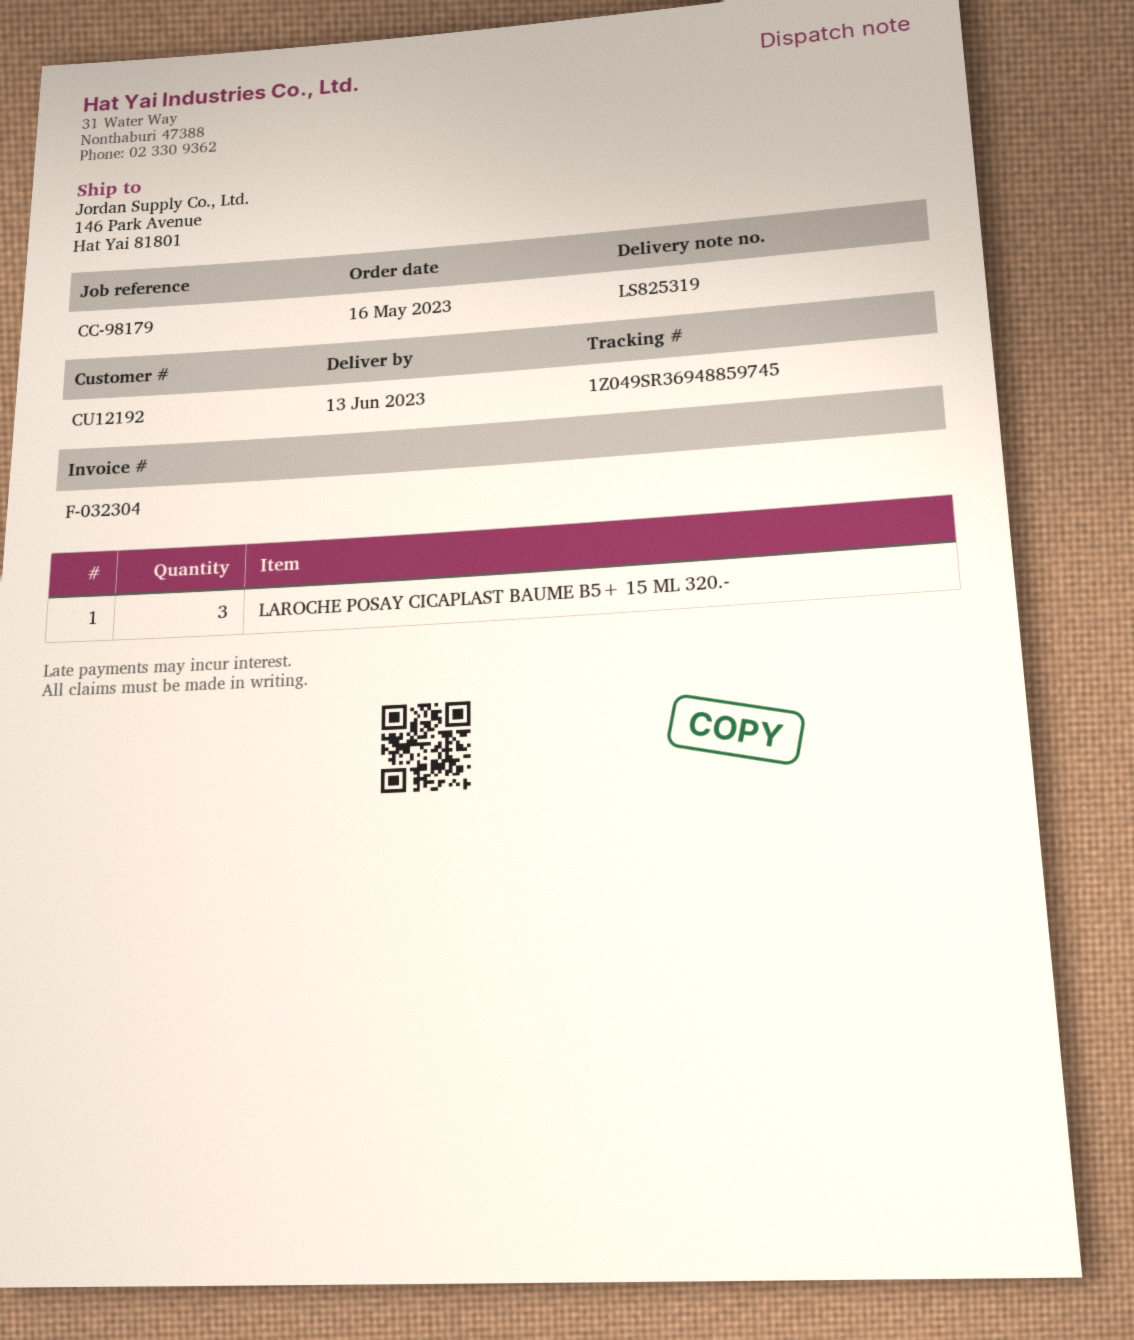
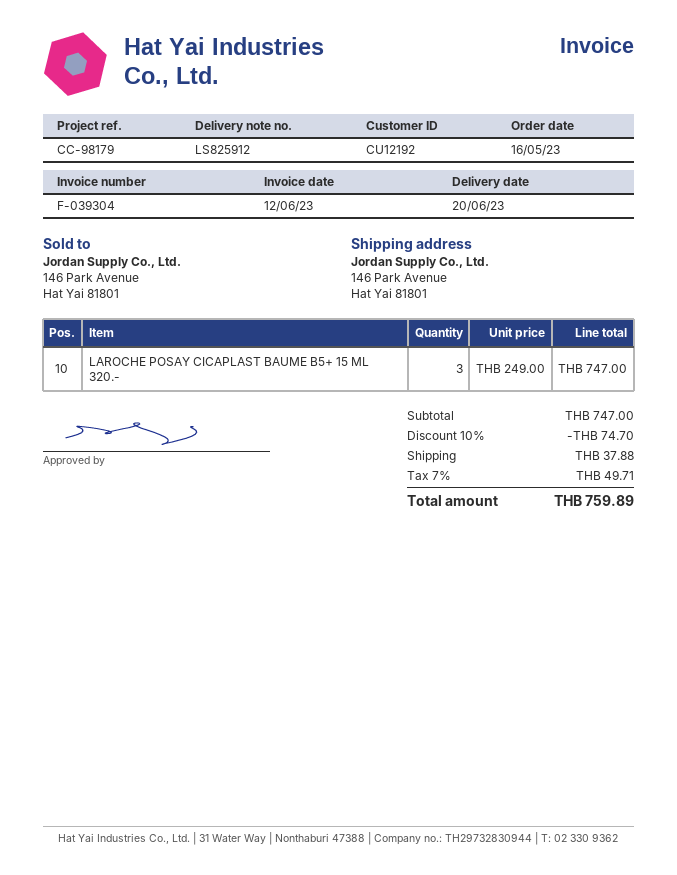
delivery note number: LS825319 -> LS825912
delivery date: 2023-06-13 -> 2023-06-20
invoice number: F-032304 -> F-039304

